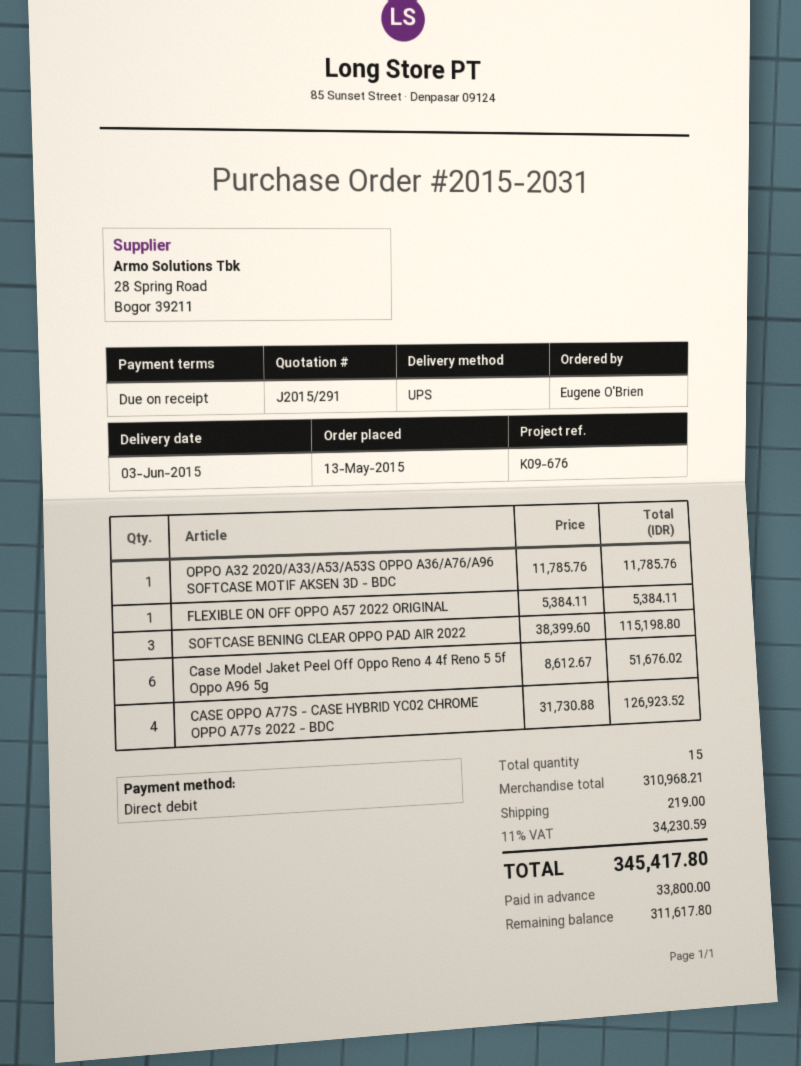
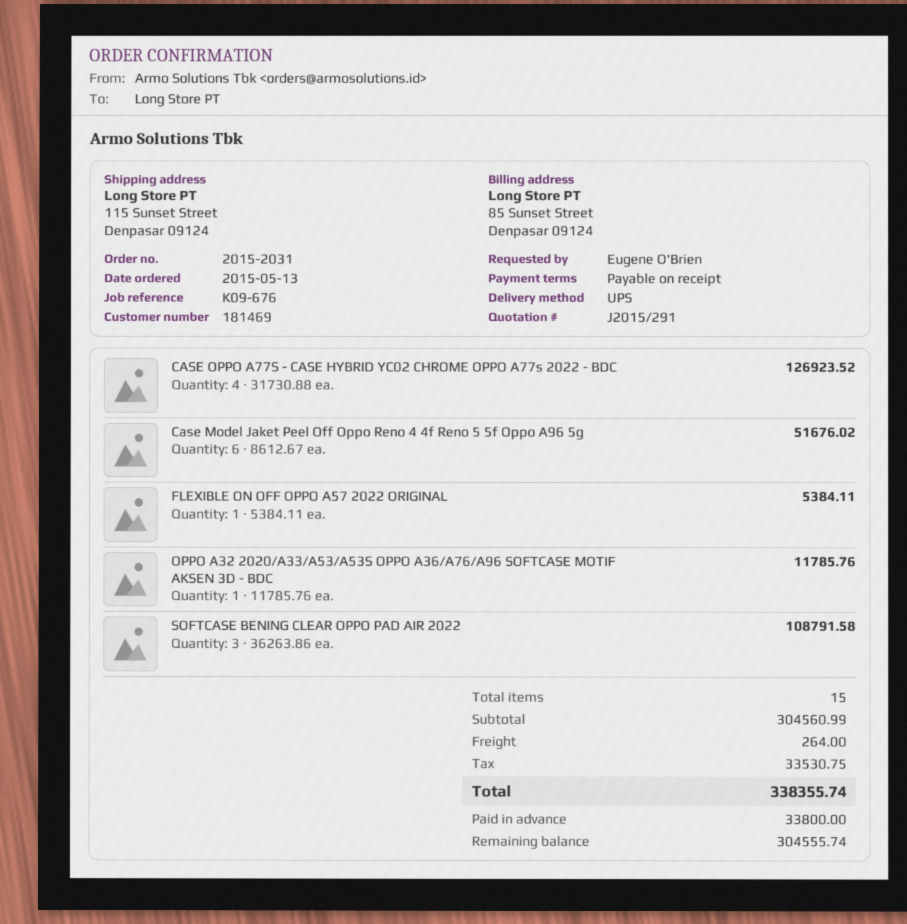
SOFTCASE BENING CLEAR OPPO PAD AIR 2022: 3 x 38399.60 = 115198.80 -> 3 x 36263.86 = 108791.58
subtotal: 310968.21 -> 304560.99
shipping: 219.00 -> 264.00
tax: 34230.59 -> 33530.75
total: 345417.80 -> 338355.74
balance: 311617.80 -> 304555.74

